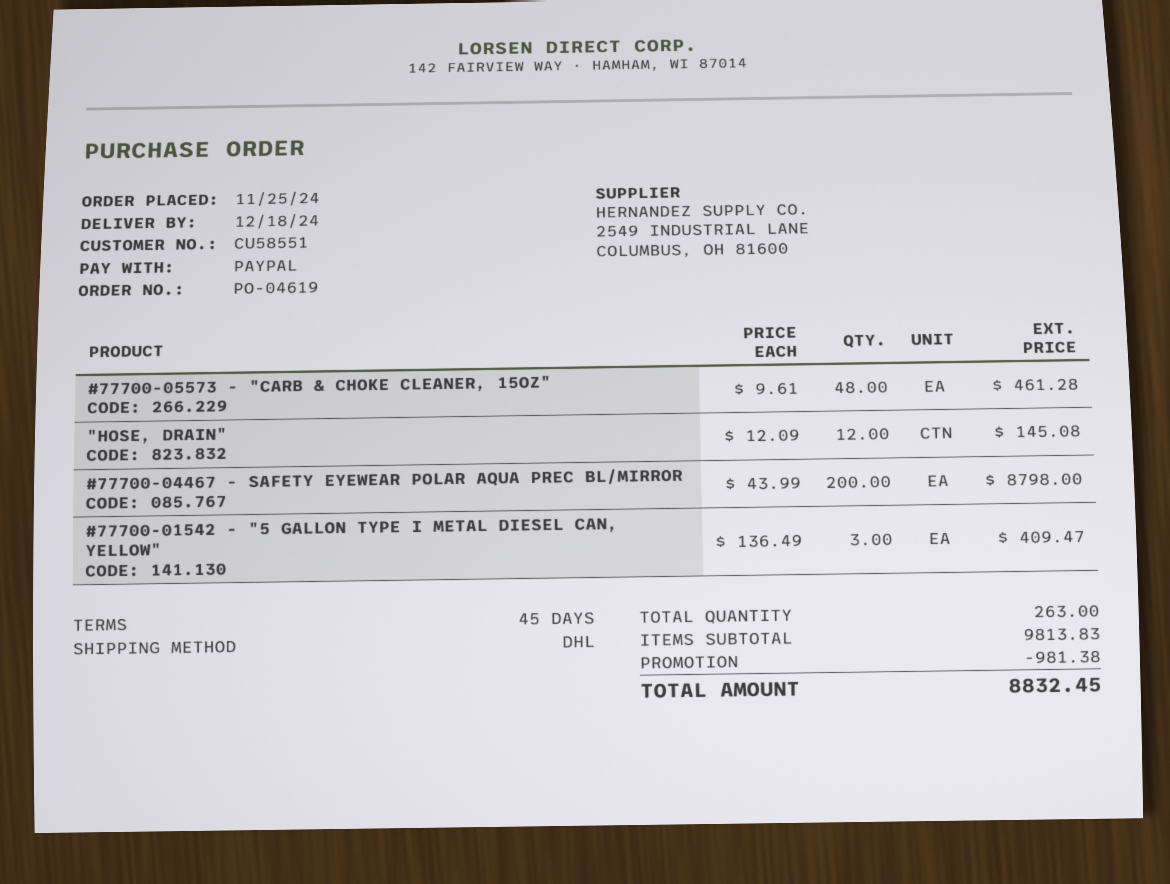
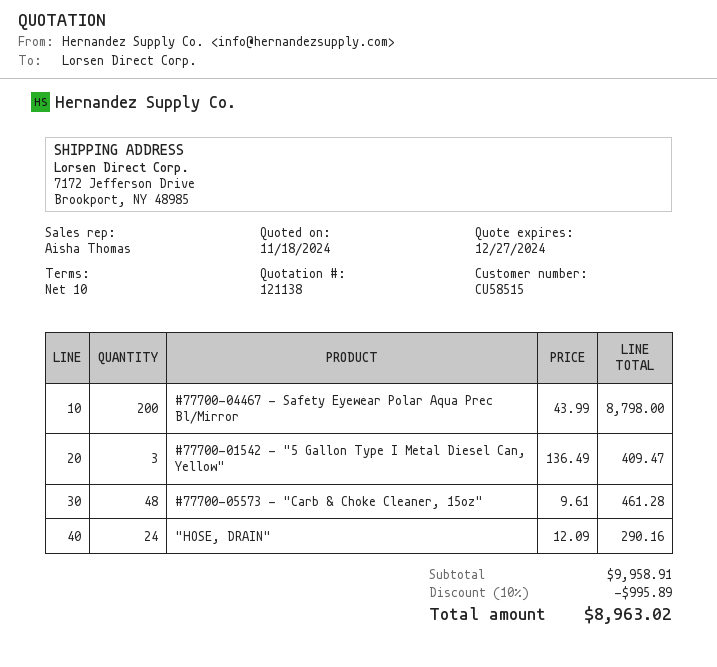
payment terms: 45 days -> 10 days
customer number: CU58551 -> CU58515
"HOSE, DRAIN": 12 x 12.09 = 145.08 -> 24 x 12.09 = 290.16
subtotal: 9813.83 -> 9958.91
discount: 981.38 -> 995.89
total: 8832.45 -> 8963.02

